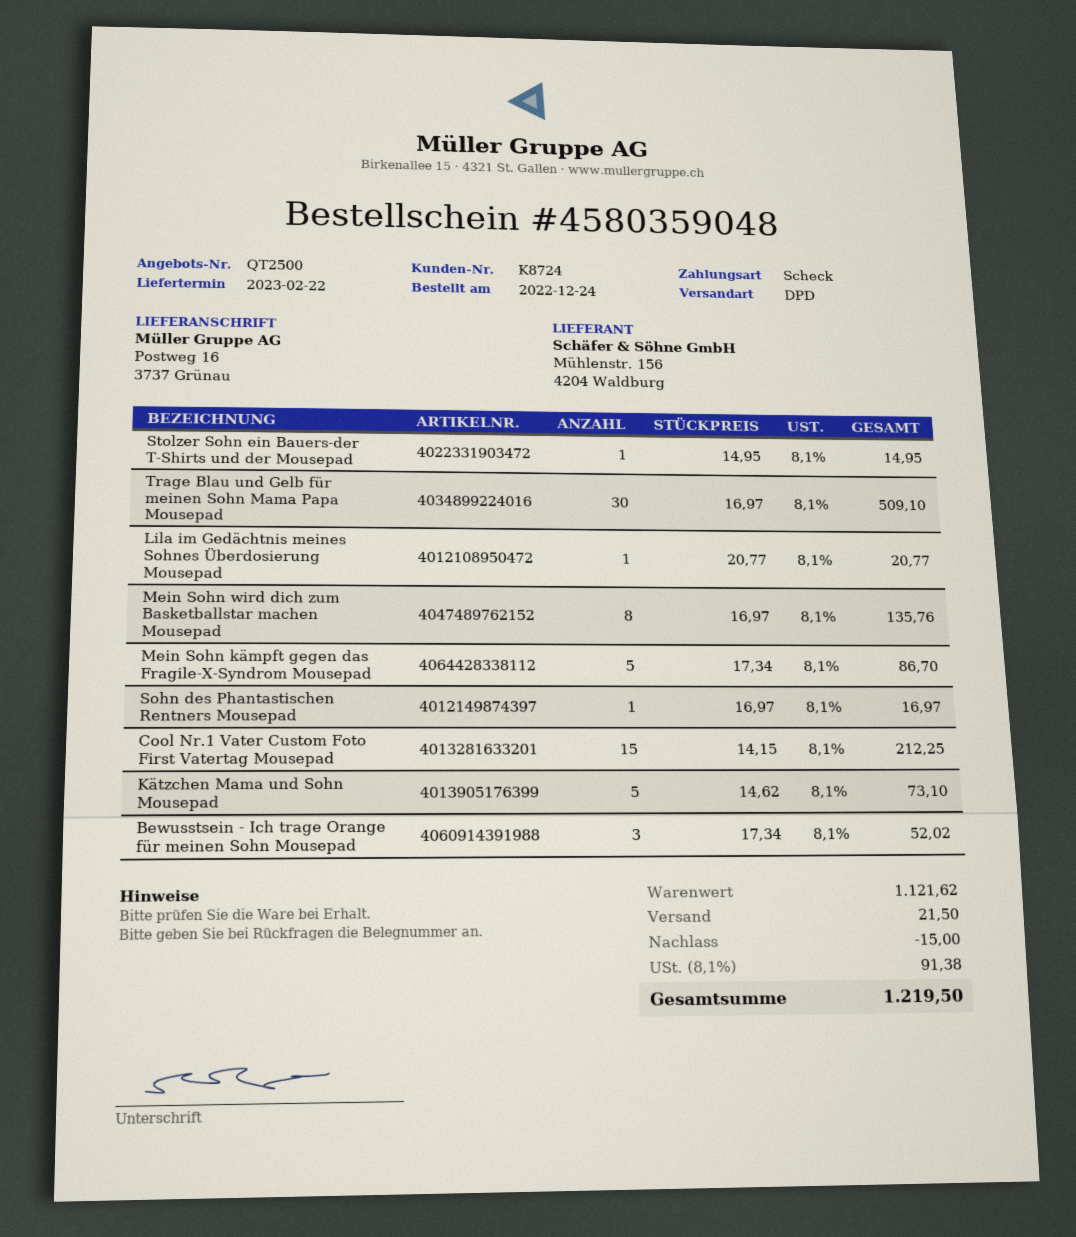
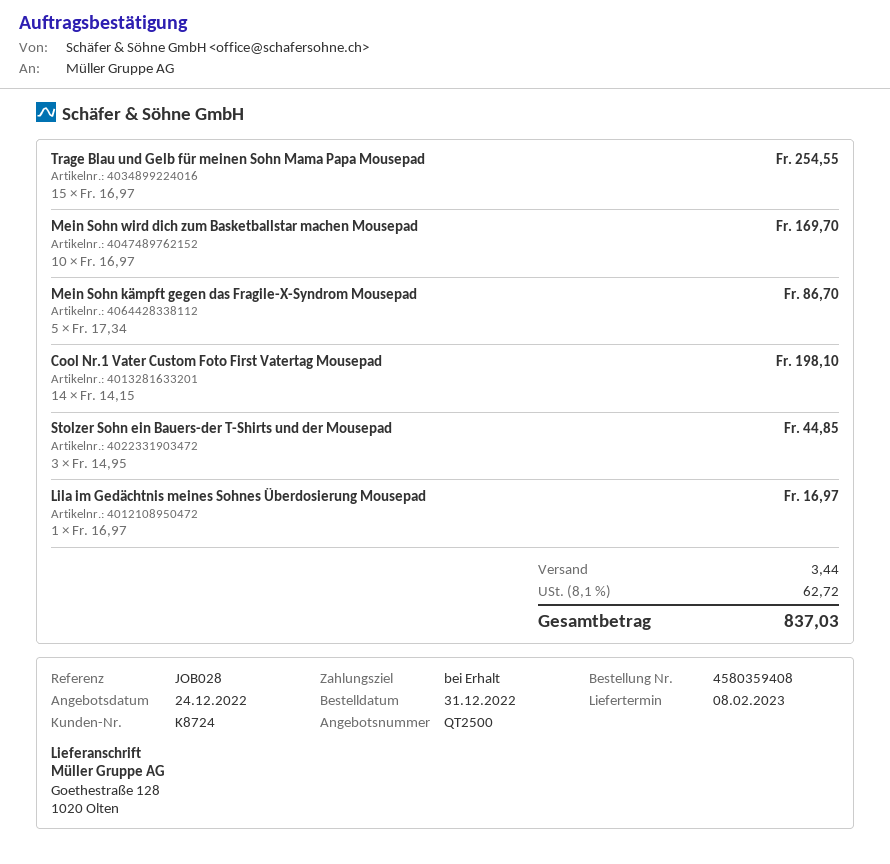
order number: 4580359048 -> 4580359408
order date: 2022-12-24 -> 2022-12-31
delivery date: 2023-02-22 -> 2023-02-08
ship to: Postweg 16, 3737 Grünau -> Goethestraße 128, 1020 Olten
Stolzer Sohn ein Bauers-der T-Shirts und der Mousepad: 1 x 14.95 = 14.95 -> 3 x 14.95 = 44.85
Trage Blau und Gelb für meinen Sohn Mama Papa Mousepad: 30 x 16.97 = 509.10 -> 15 x 16.97 = 254.55
Lila im Gedächtnis meines Sohnes Überdosierung Mousepad: 1 x 20.77 = 20.77 -> 1 x 16.97 = 16.97
Mein Sohn wird dich zum Basketballstar machen Mousepad: 8 x 16.97 = 135.76 -> 10 x 16.97 = 169.70
Sohn des Phantastischen Rentners Mousepad: 1 x 16.97 = 16.97 -> none
Cool Nr.1 Vater Custom Foto First Vatertag Mousepad: 15 x 14.15 = 212.25 -> 14 x 14.15 = 198.10
Kätzchen Mama und Sohn Mousepad: 5 x 14.62 = 73.10 -> none
Bewusstsein - Ich trage Orange für meinen Sohn Mousepad: 3 x 17.34 = 52.02 -> none
discount: 15.00 -> none
shipping: 21.50 -> 3.44
tax: 8.1% = 91.38 -> 8.1% = 62.72
total: 1219.50 -> 837.03

